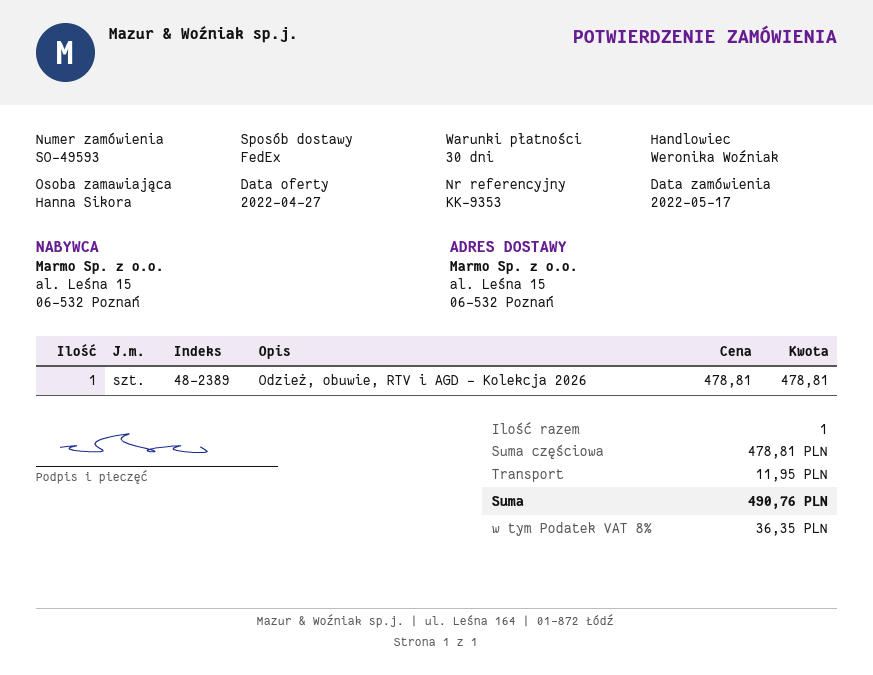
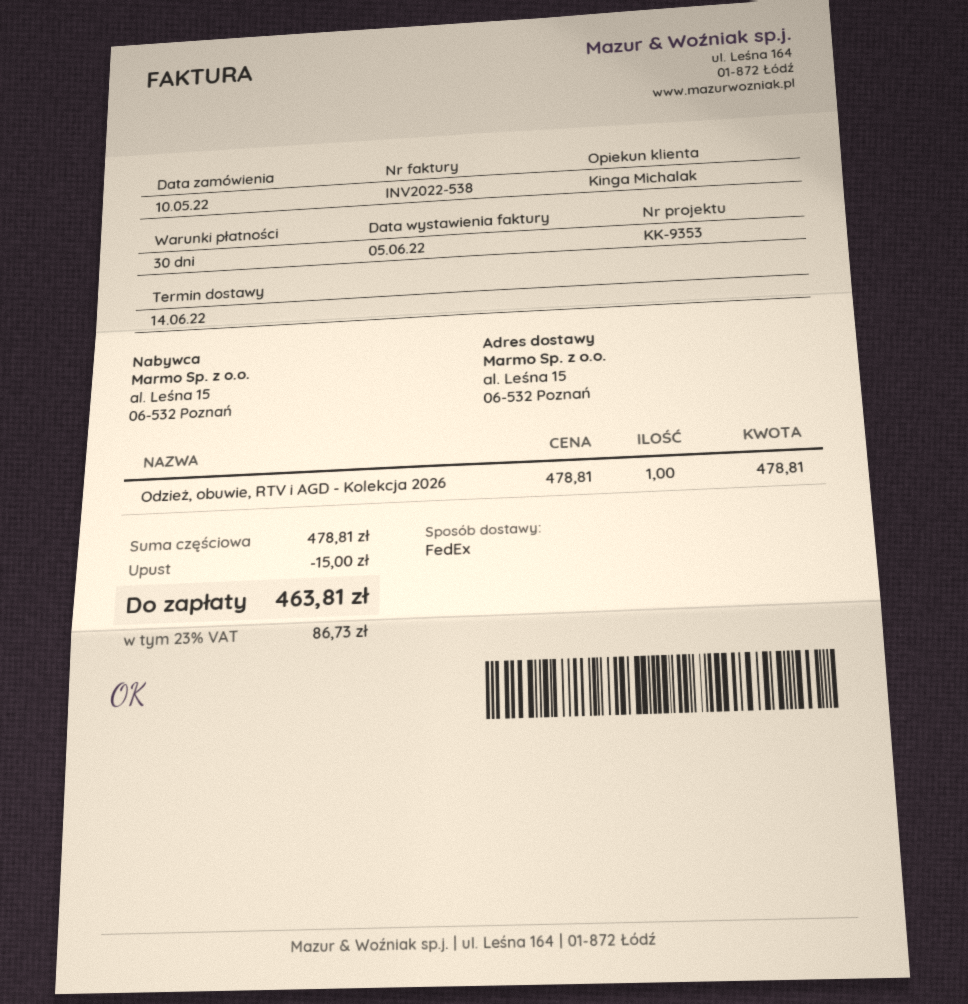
order date: 2022-05-17 -> 2022-05-10
sales rep: Weronika Woźniak -> Kinga Michalak
discount: none -> 15.00
shipping: 11.95 -> none
tax: 8% = 36.35 -> 23% = 86.73
total: 490.76 -> 463.81

